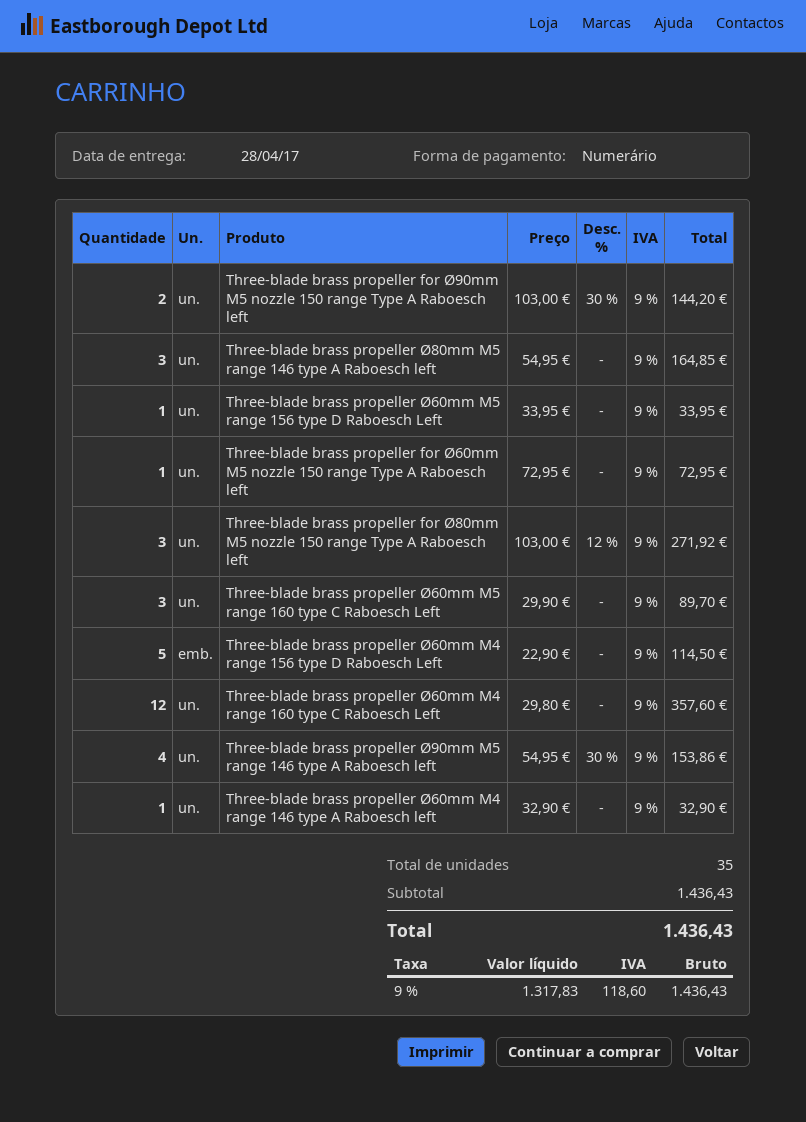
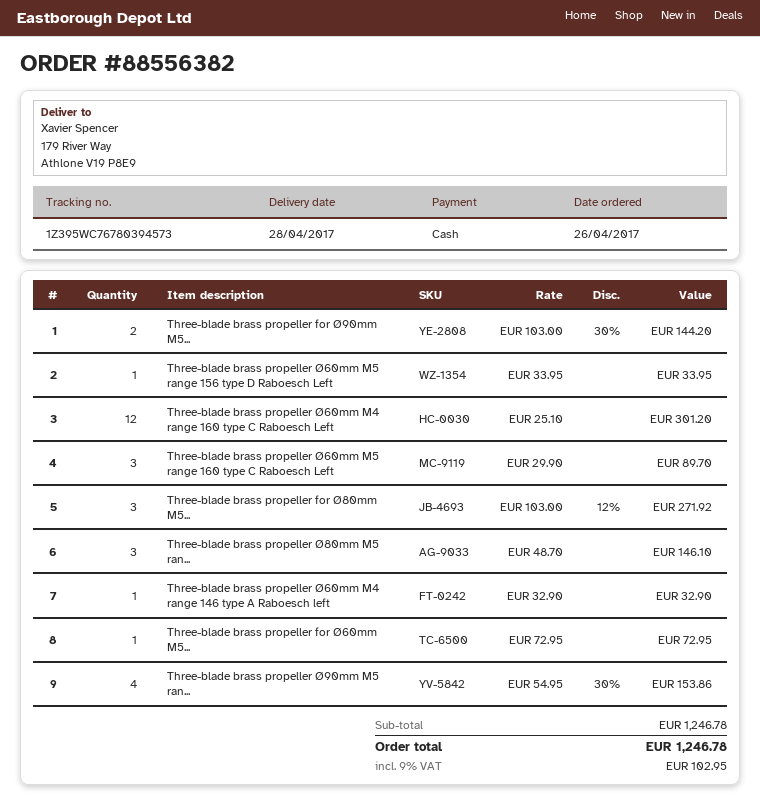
Three-blade brass propeller Ø80mm M5 range 146 type A Raboesch left: 3 x 54.95 = 164.85 -> 3 x 48.70 = 146.10
Three-blade brass propeller Ø60mm M4 range 156 type D Raboesch Left: 5 x 22.90 = 114.50 -> none
Three-blade brass propeller Ø60mm M4 range 160 type C Raboesch Left: 12 x 29.80 = 357.60 -> 12 x 25.10 = 301.20
subtotal: 1436.43 -> 1246.78
tax: 9% = 118.60 -> 9% = 102.95
total: 1436.43 -> 1246.78

